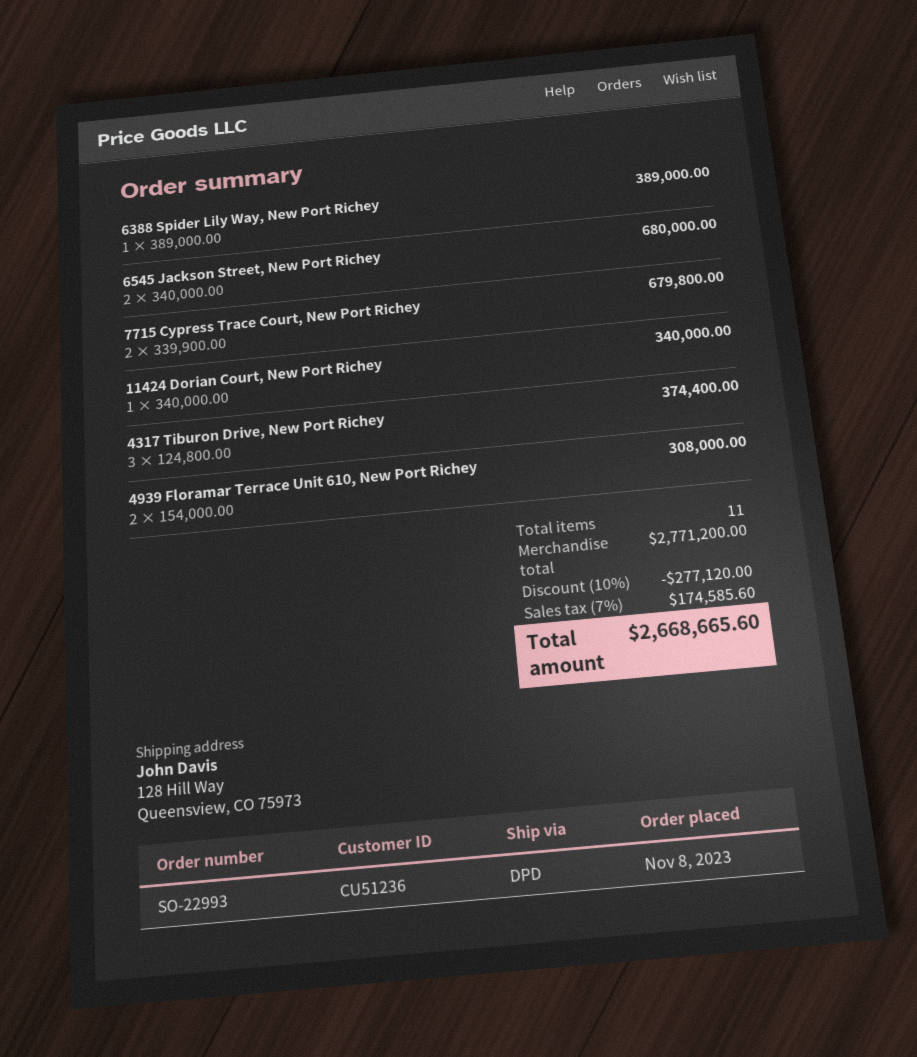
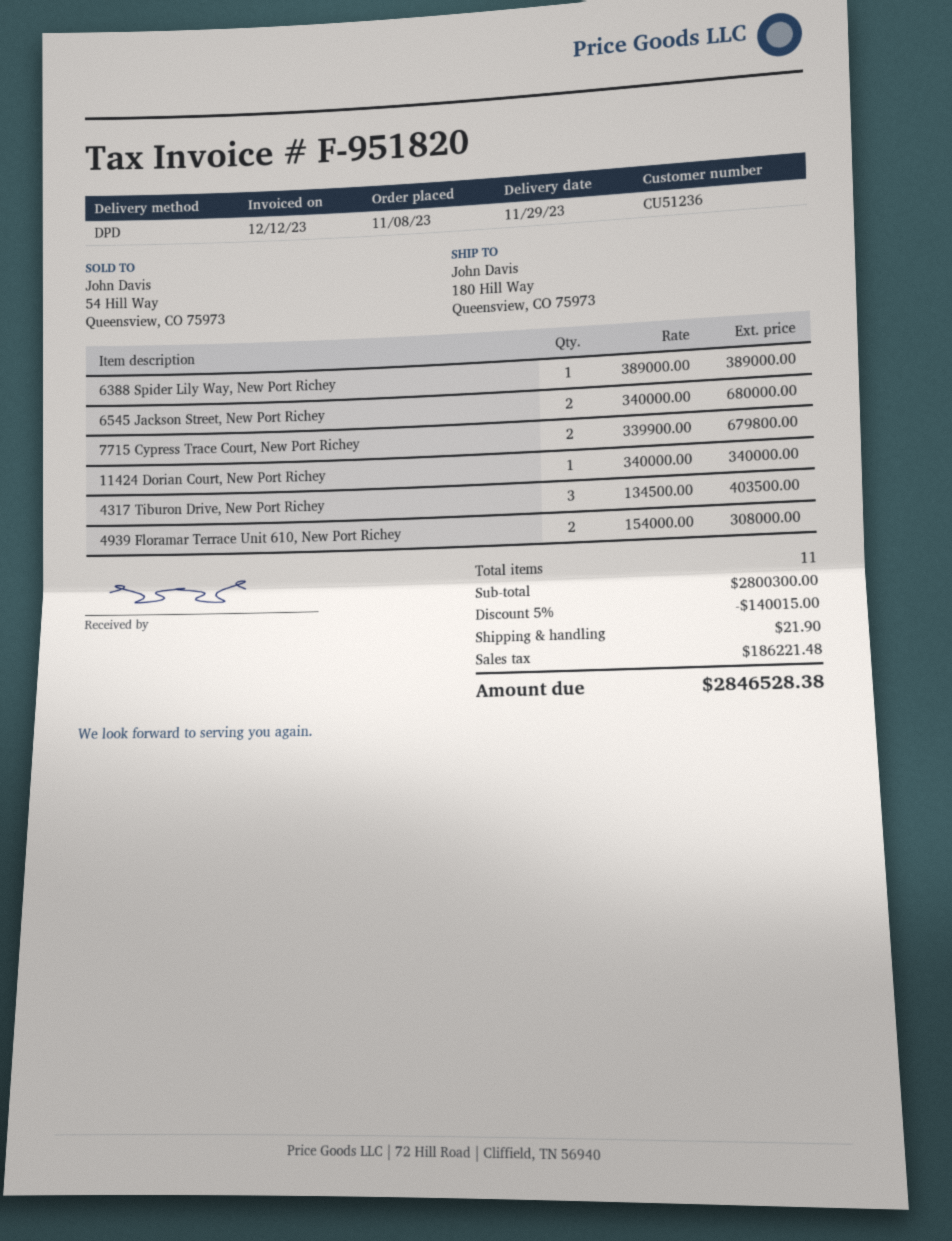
ship to: 128 Hill Way, Queensview, CO 75973 -> 180 Hill Way, Queensview, CO 75973
4317 Tiburon Drive, New Port Richey: 3 x 124800.00 = 374400.00 -> 3 x 134500.00 = 403500.00
subtotal: 2771200.00 -> 2800300.00
discount: 10% = 277120.00 -> 5% = 140015.00
shipping: none -> 21.90
tax: 174585.60 -> 186221.48
total: 2668665.60 -> 2846528.38

